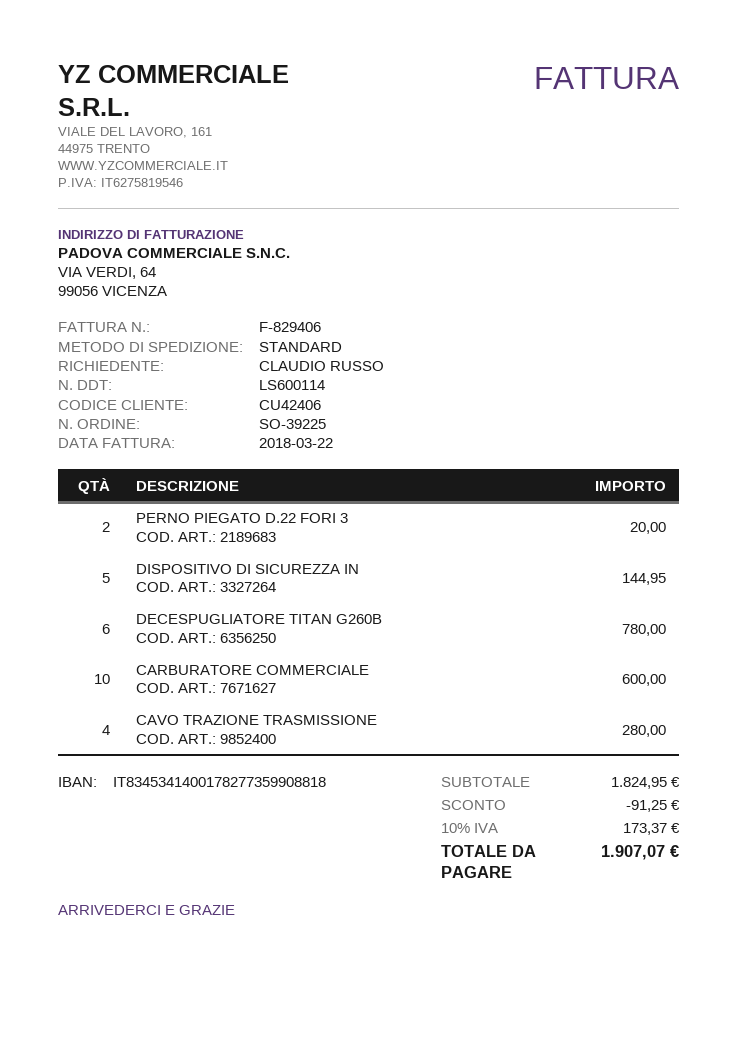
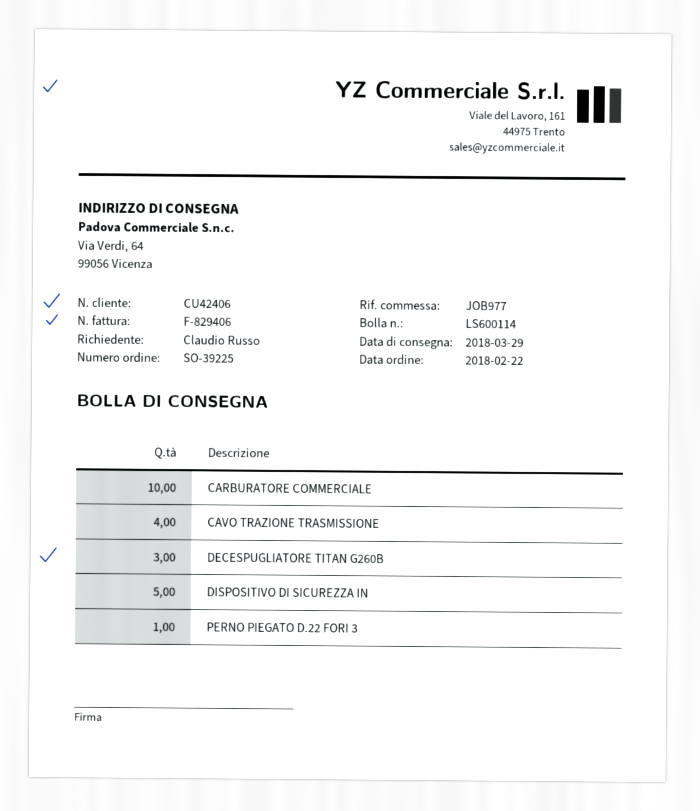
PERNO PIEGATO D.22 FORI 3: 2 -> 1
DECESPUGLIATORE TITAN G260B: 6 -> 3

